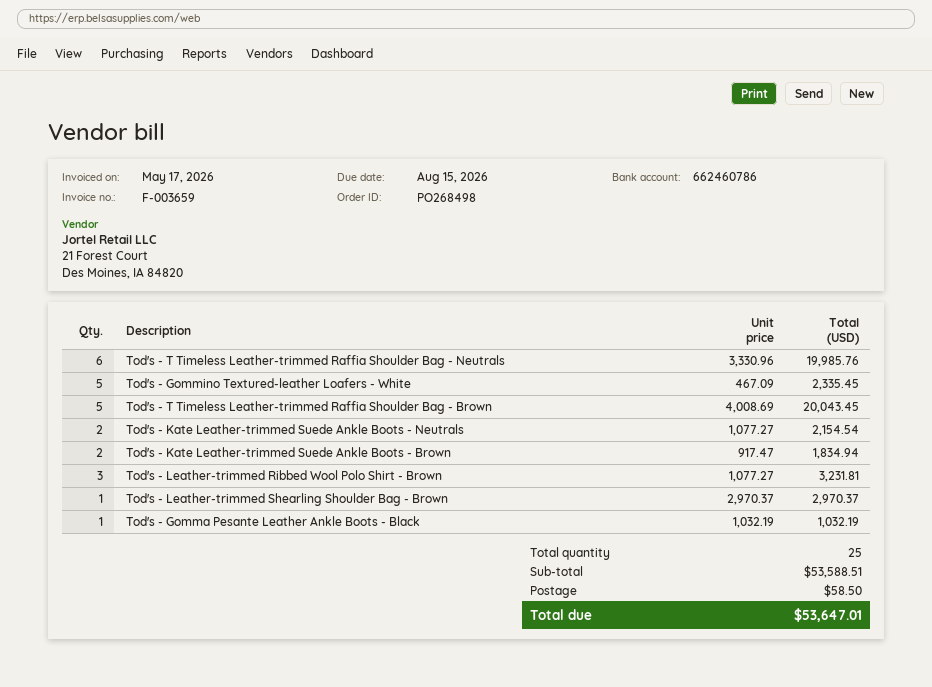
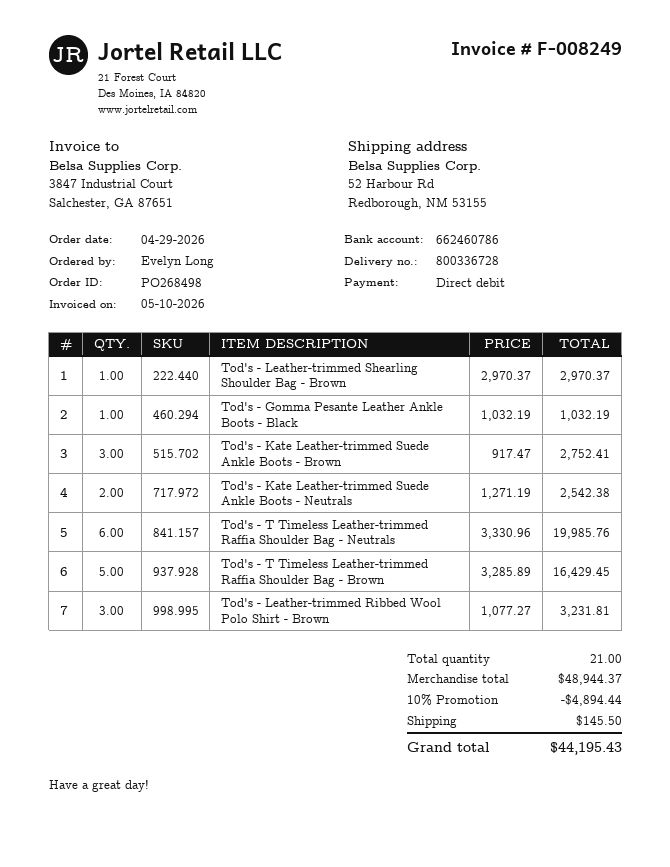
invoice number: F-003659 -> F-008249
invoice date: 2026-05-17 -> 2026-05-10
Tod's - Gommino Textured-leather Loafers - White: 5 x 467.09 = 2335.45 -> none
Tod's - T Timeless Leather-trimmed Raffia Shoulder Bag - Brown: 5 x 4008.69 = 20043.45 -> 5 x 3285.89 = 16429.45
Tod's - Kate Leather-trimmed Suede Ankle Boots - Neutrals: 2 x 1077.27 = 2154.54 -> 2 x 1271.19 = 2542.38
Tod's - Kate Leather-trimmed Suede Ankle Boots - Brown: 2 x 917.47 = 1834.94 -> 3 x 917.47 = 2752.41
total quantity: 25 -> 21
subtotal: 53588.51 -> 48944.37
discount: none -> 10% = 4894.44
shipping: 58.50 -> 145.50
total: 53647.01 -> 44195.43

